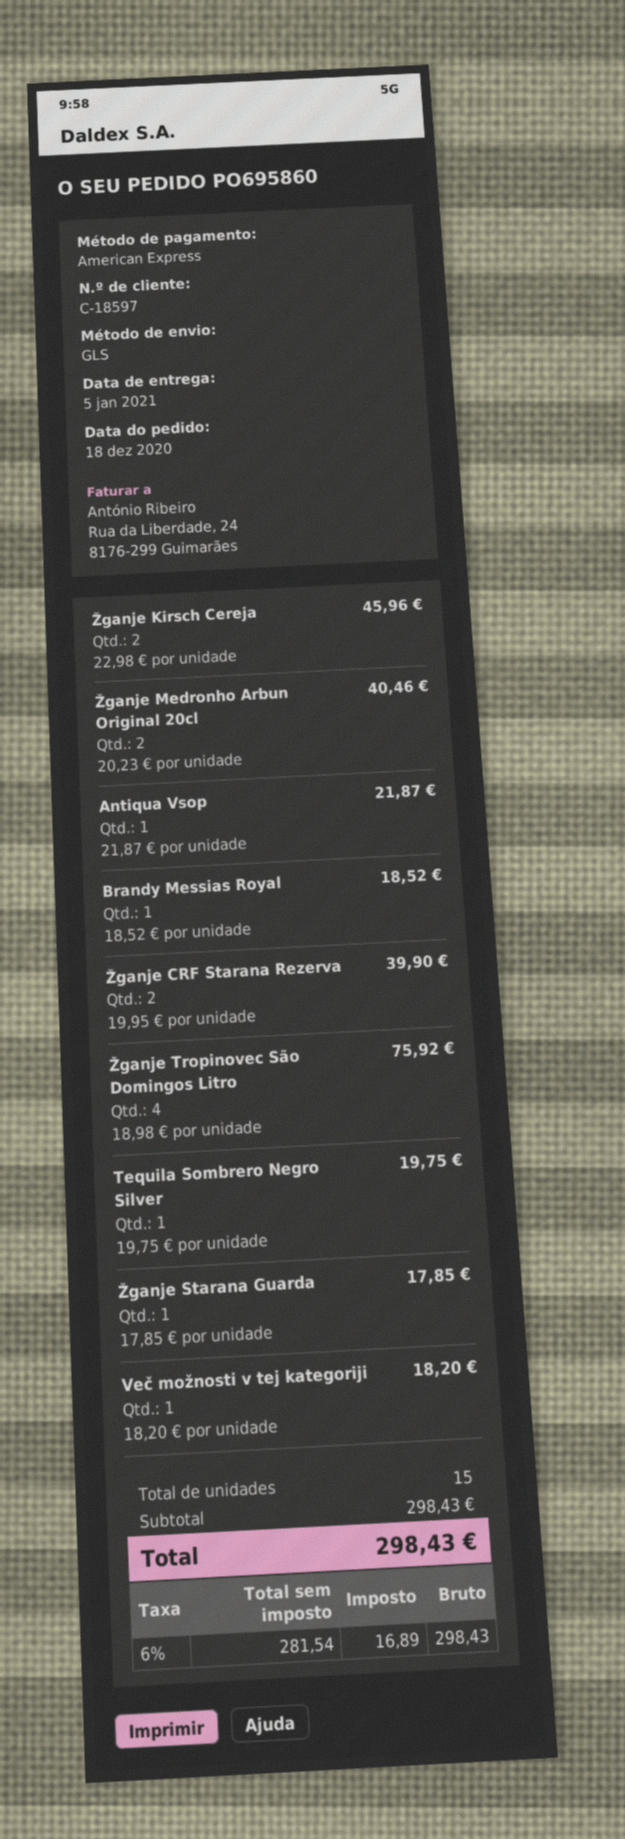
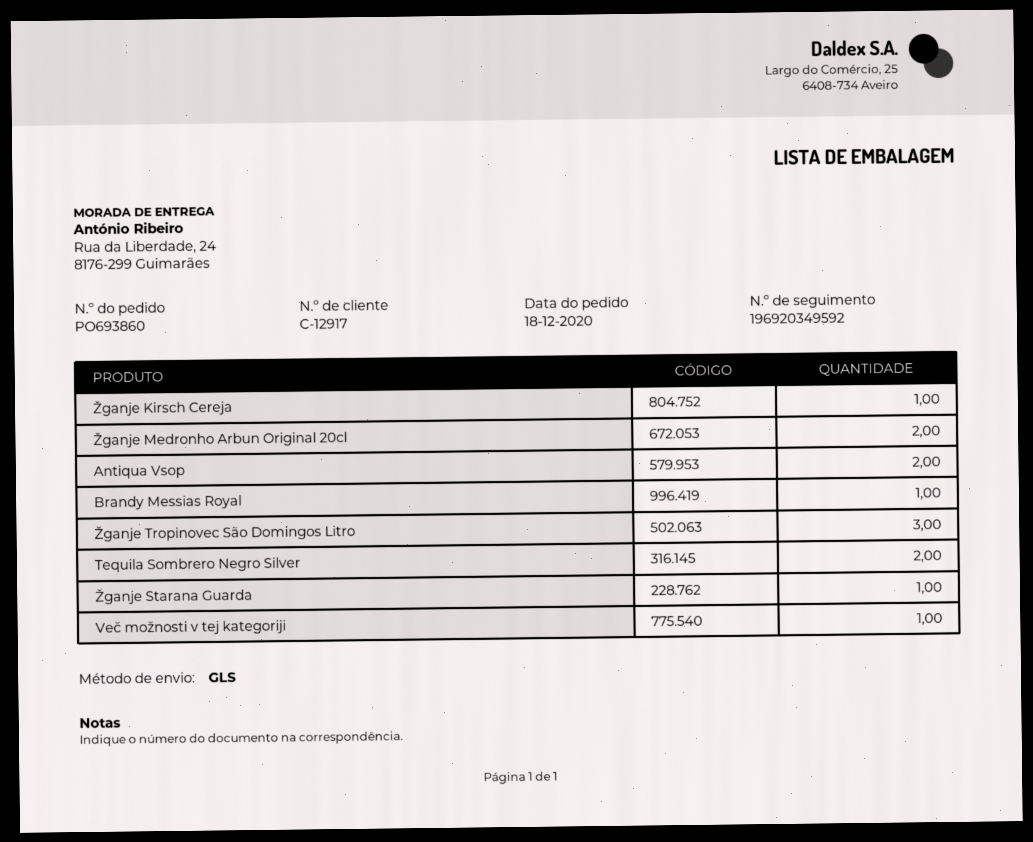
order number: PO695860 -> PO693860
customer number: C-18597 -> C-12917
Žganje Kirsch Cereja: 2 -> 1
Antiqua Vsop: 1 -> 2
Žganje CRF Starana Rezerva: 2 -> none
Žganje Tropinovec São Domingos Litro: 4 -> 3
Tequila Sombrero Negro Silver: 1 -> 2

